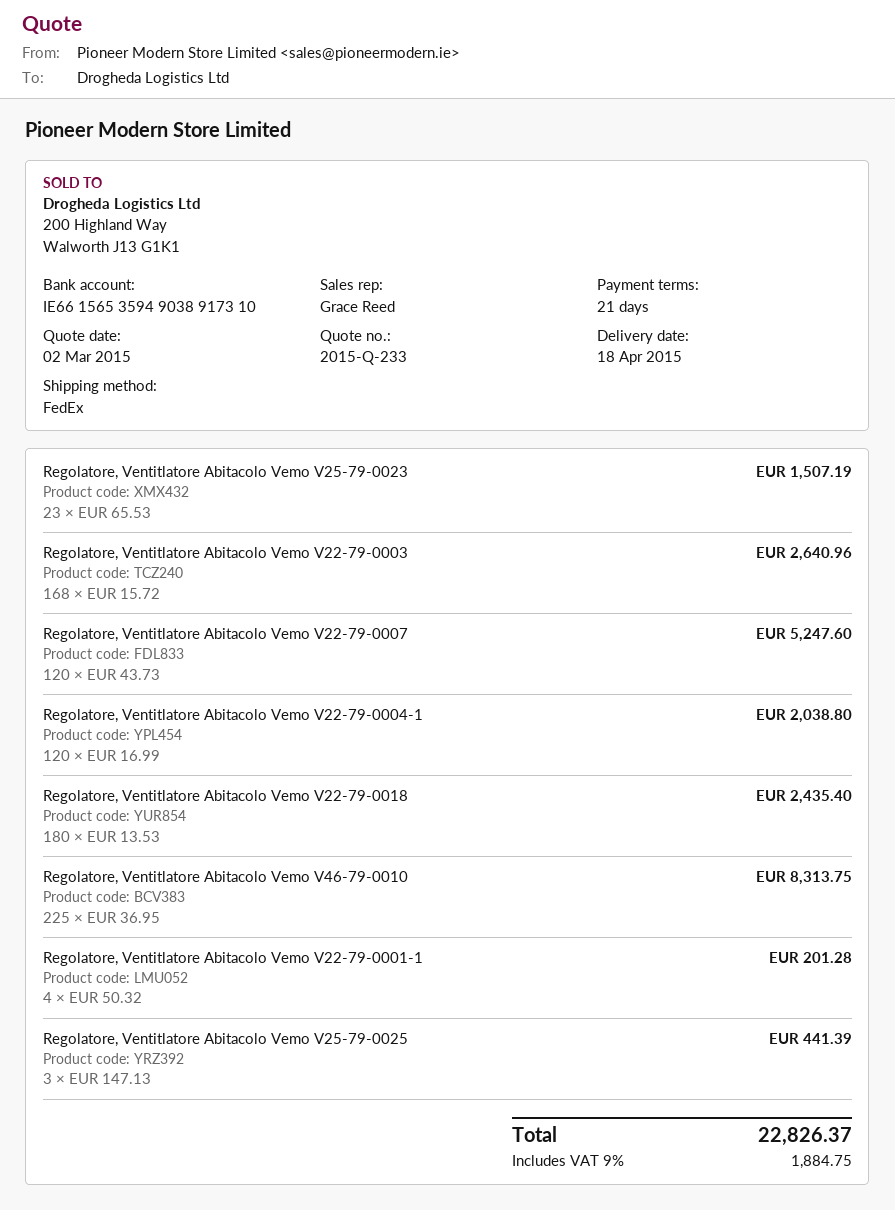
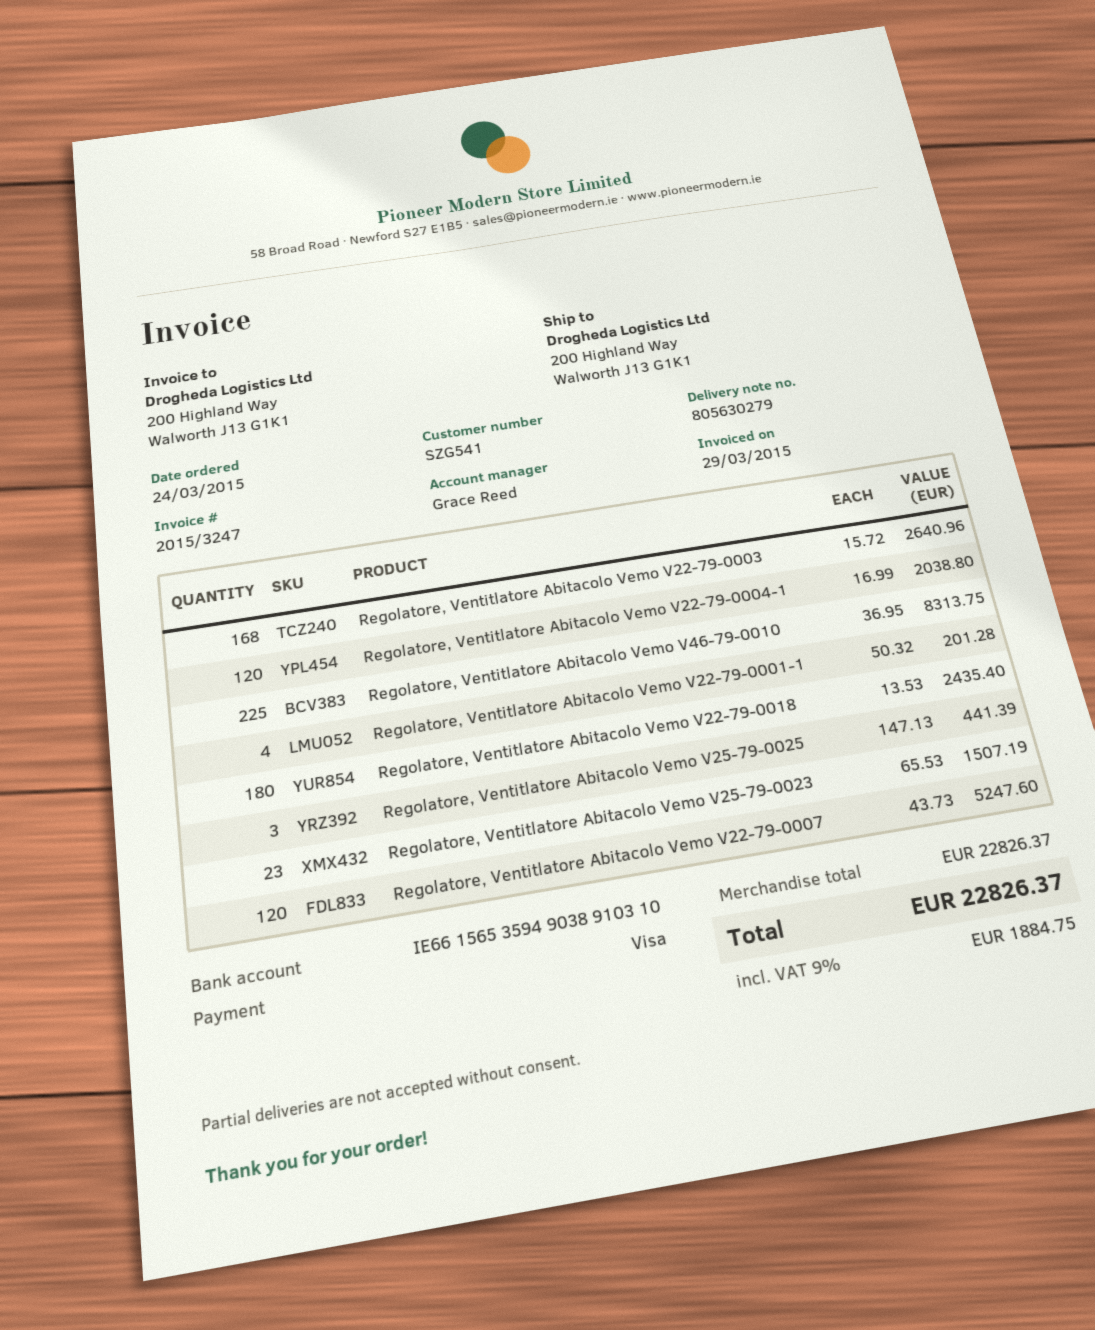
bank account: IE66156535949038917310 -> IE66156535949038910310

